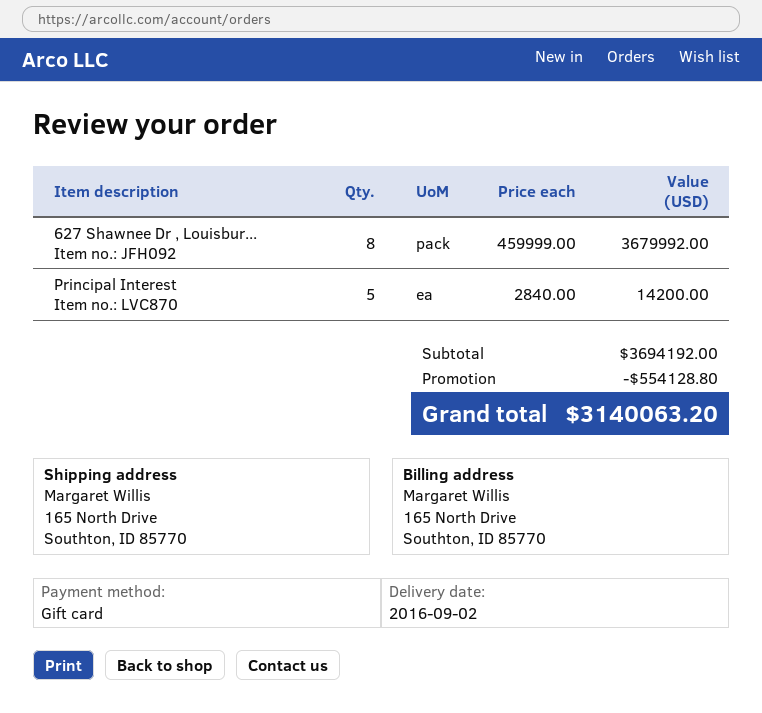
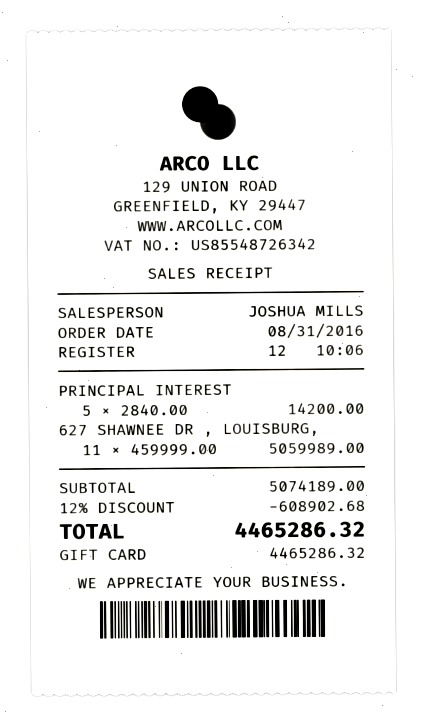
627 Shawnee Dr , Louisbur...: 8 x 459999.00 = 3679992.00 -> 11 x 459999.00 = 5059989.00
subtotal: 3694192.00 -> 5074189.00
discount: 554128.80 -> 608902.68
total: 3140063.20 -> 4465286.32

